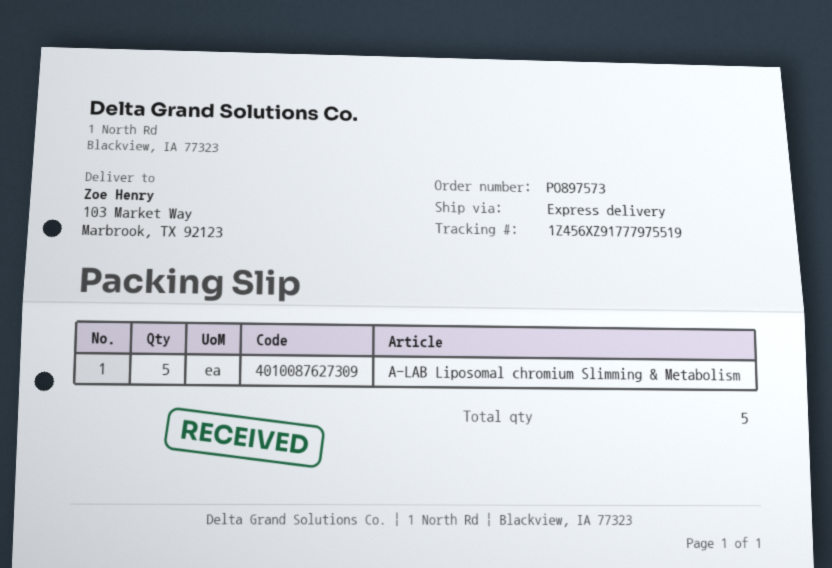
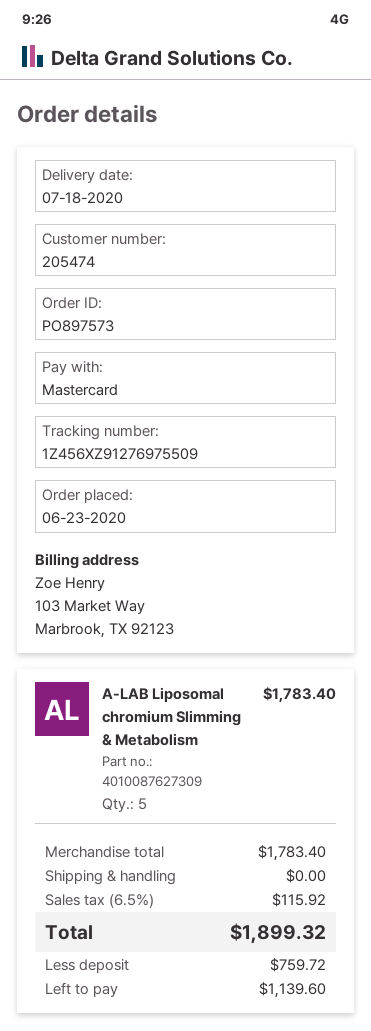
tracking number: 1Z456XZ91777975519 -> 1Z456XZ91276975509

